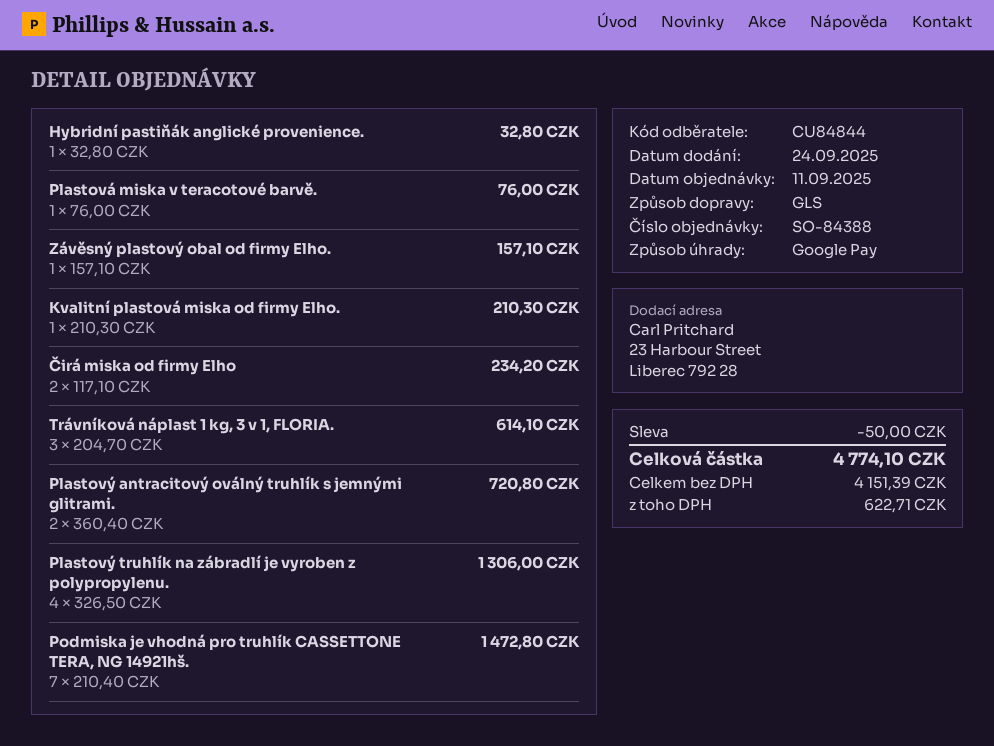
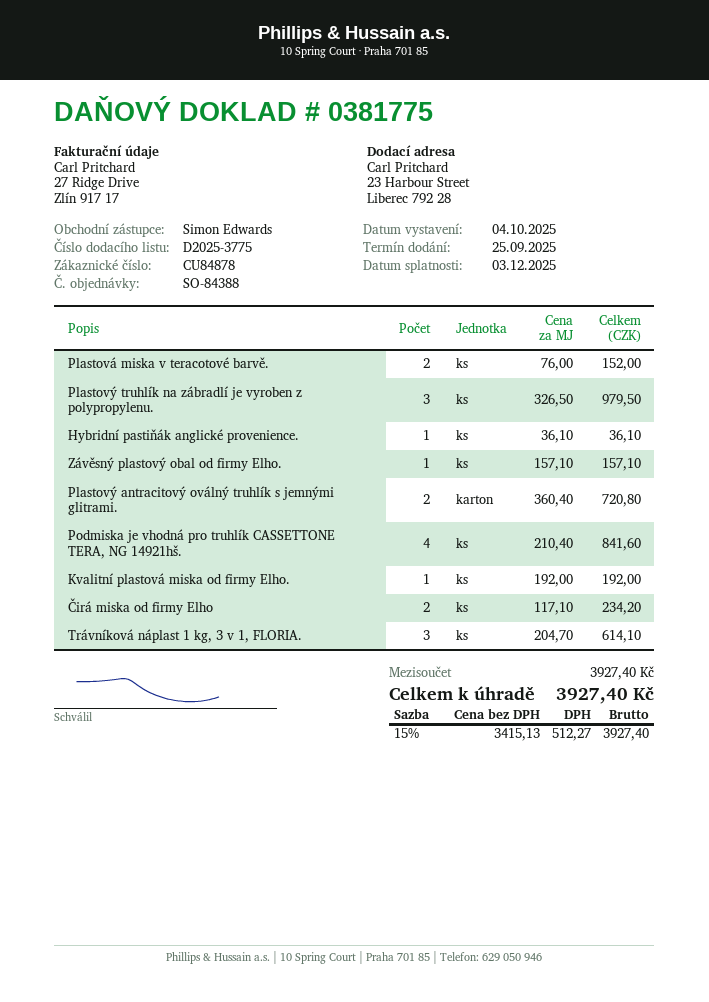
delivery date: 2025-09-24 -> 2025-09-25
customer number: CU84844 -> CU84878
Hybridní pastiňák anglické provenience.: 1 x 32.80 = 32.80 -> 1 x 36.10 = 36.10
Plastová miska v teracotové barvě.: 1 x 76.00 = 76.00 -> 2 x 76.00 = 152.00
Kvalitní plastová miska od firmy Elho.: 1 x 210.30 = 210.30 -> 1 x 192.00 = 192.00
Plastový truhlík na zábradlí je vyroben z polypropylenu.: 4 x 326.50 = 1306.00 -> 3 x 326.50 = 979.50
Podmiska je vhodná pro truhlík CASSETTONE TERA, NG 14921hš.: 7 x 210.40 = 1472.80 -> 4 x 210.40 = 841.60
discount: 50.00 -> none
net: 4151.39 -> 3415.13
tax: 622.71 -> 512.27
total: 4774.10 -> 3927.40

